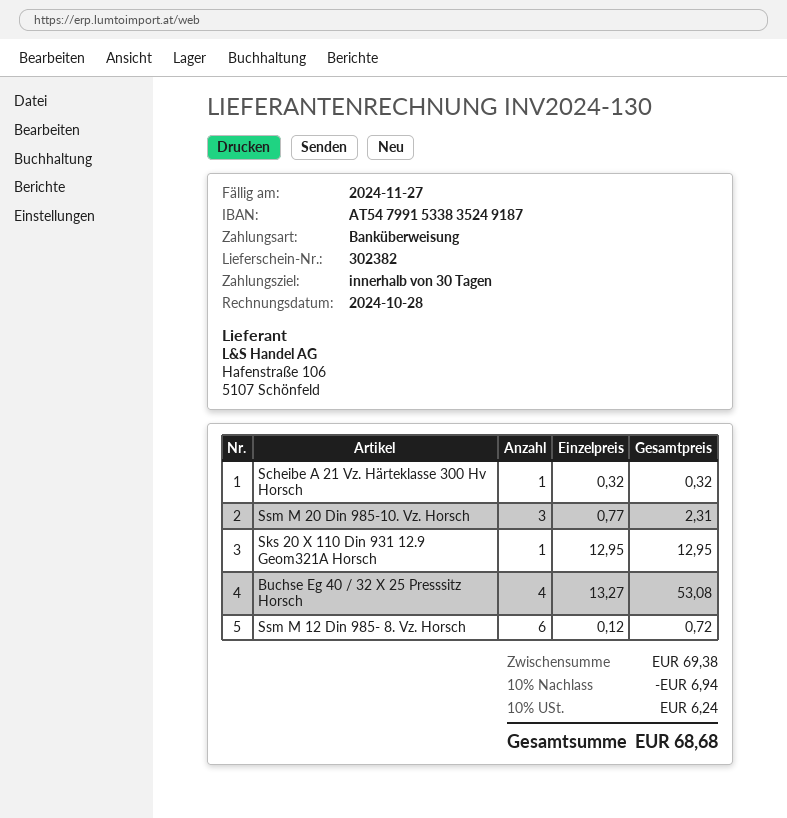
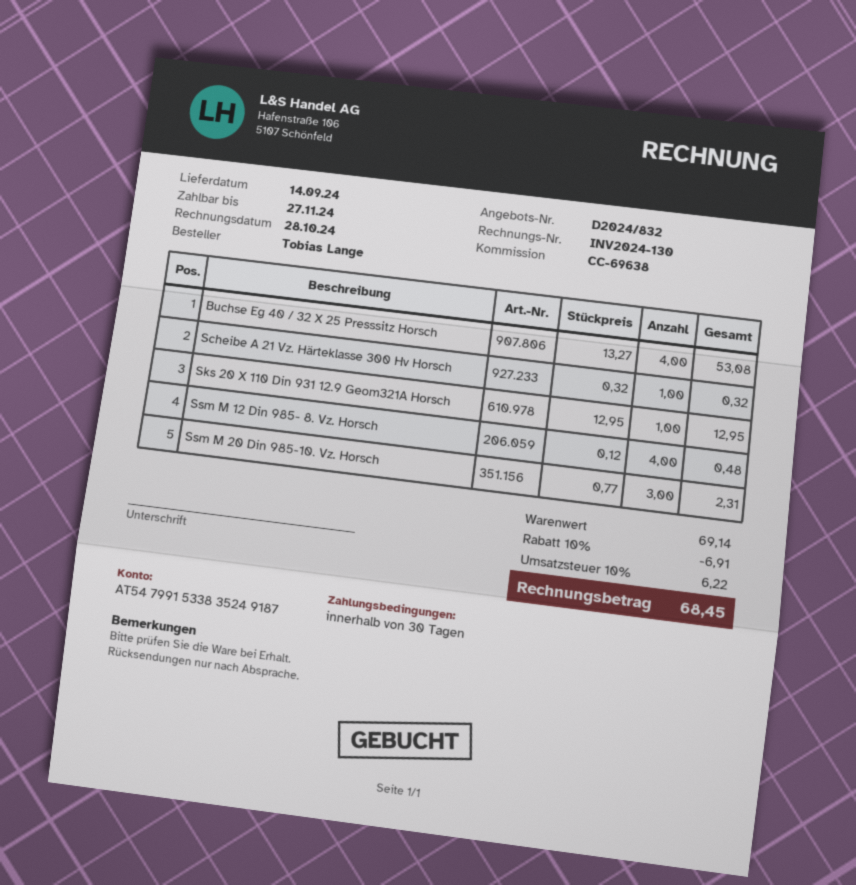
Ssm M 12 Din 985- 8. Vz. Horsch: 6 x 0.12 = 0.72 -> 4 x 0.12 = 0.48
subtotal: 69.38 -> 69.14
discount: 10% = 6.94 -> 10% = 6.91
tax: 10% = 6.24 -> 10% = 6.22
total: 68.68 -> 68.45

